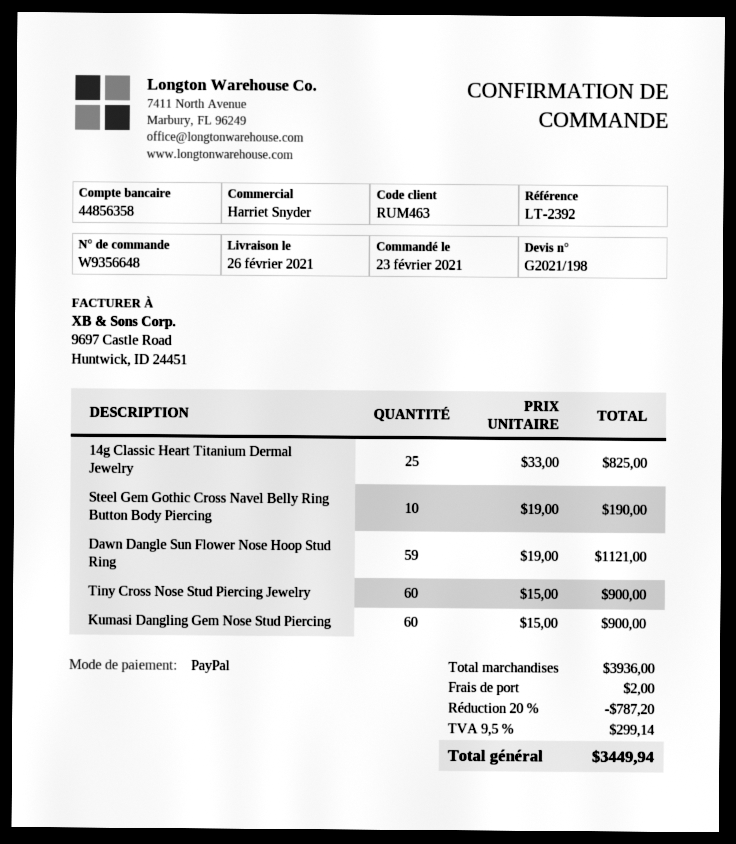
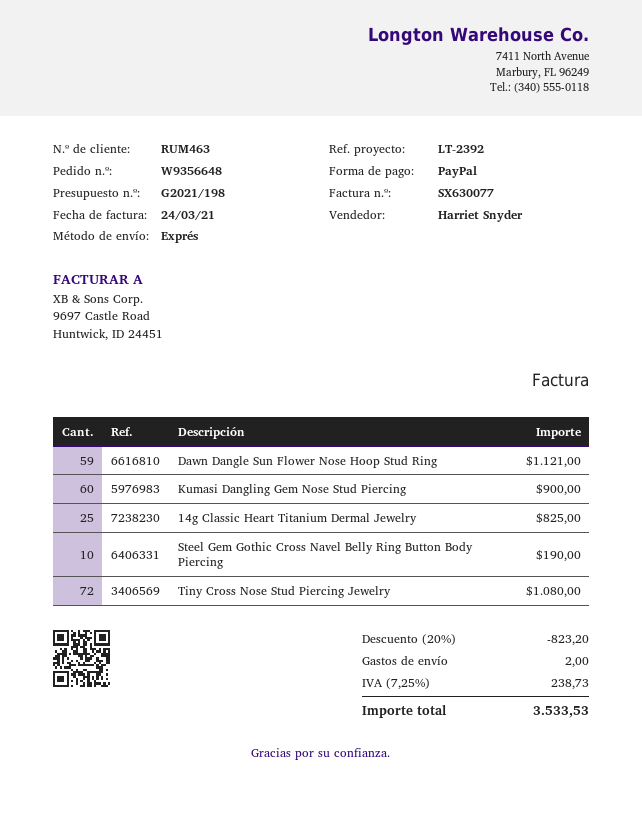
Tiny Cross Nose Stud Piercing Jewelry: 60 for 900.00 -> 72 for 1080.00
discount: 20% = 787.20 -> 20% = 823.20
tax: 9.5% = 299.14 -> 7.25% = 238.73
total: 3449.94 -> 3533.53

